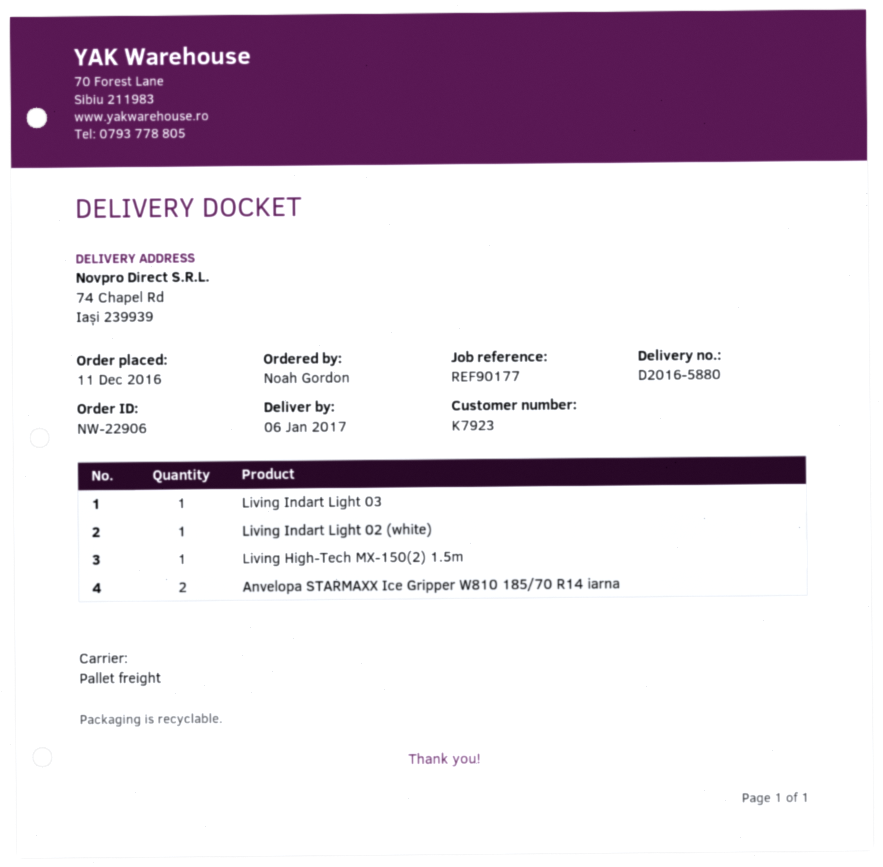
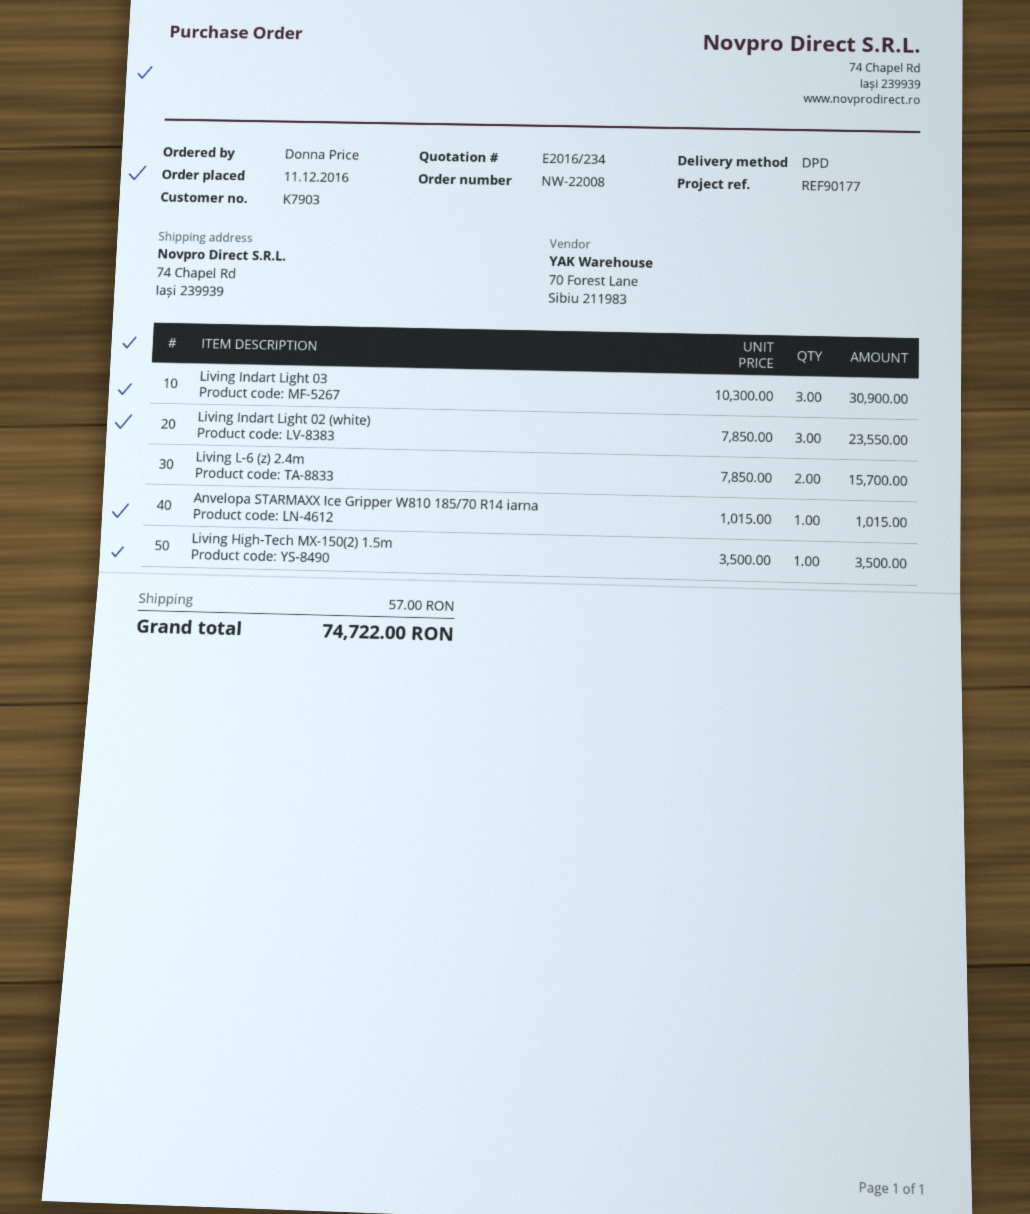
order number: NW-22906 -> NW-22008
customer number: K7923 -> K7903
ordered by: Noah Gordon -> Donna Price
shipping method: pallet freight -> DPD
Living Indart Light 03: 1 -> 3
Living Indart Light 02 (white): 1 -> 3
Anvelopa STARMAXX Ice Gripper W810 185/70 R14 iarna: 2 -> 1
Living L-6 (z) 2.4m: none -> 2

